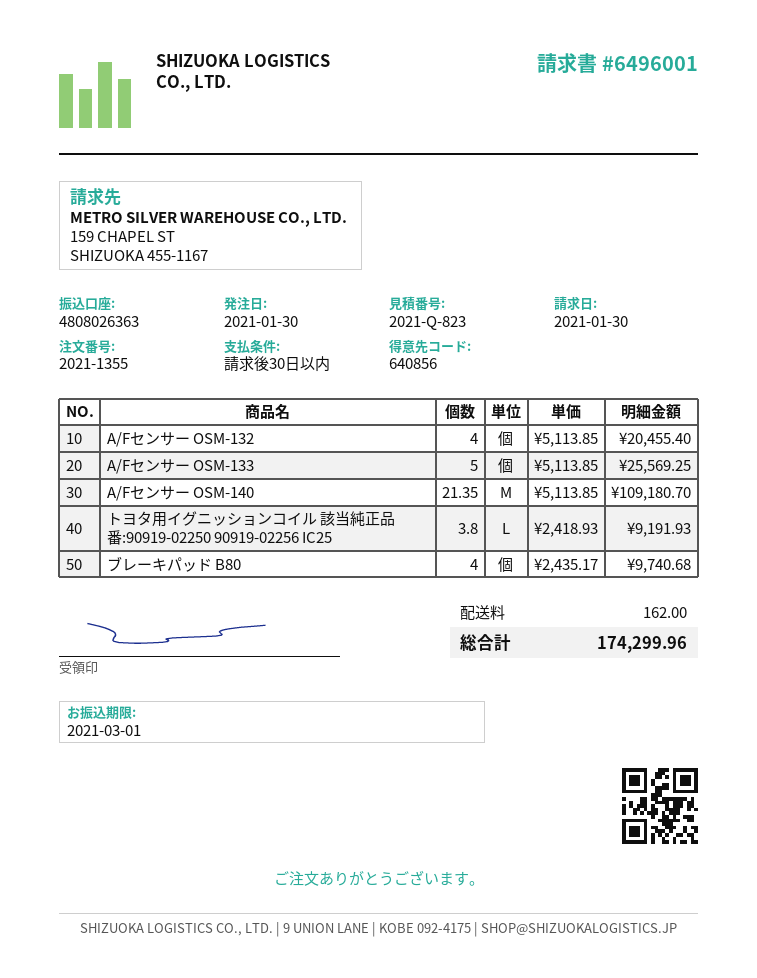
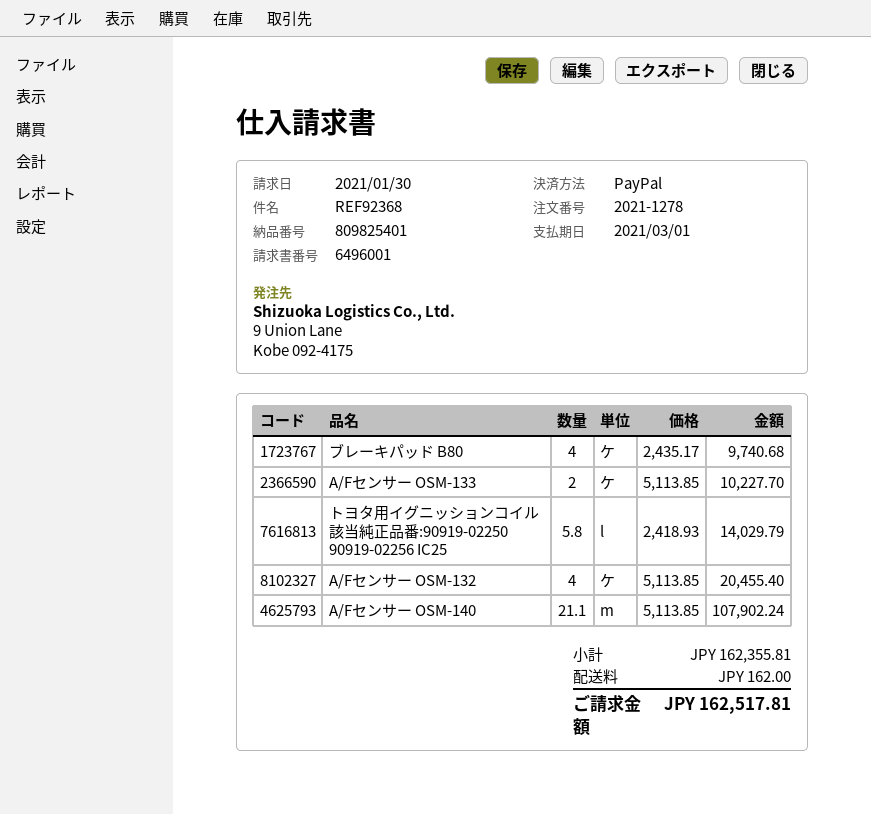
order number: 2021-1355 -> 2021-1278
A/Fセンサー OSM-133: 5 x 5113.85 = 25569.25 -> 2 x 5113.85 = 10227.70
A/Fセンサー OSM-140: 21.35 x 5113.85 = 109180.70 -> 21.1 x 5113.85 = 107902.24
トヨタ用イグニッションコイル 該当純正品番:90919-02250 90919-02256 IC25: 3.8 x 2418.93 = 9191.93 -> 5.8 x 2418.93 = 14029.79
total: 174299.96 -> 162517.81

